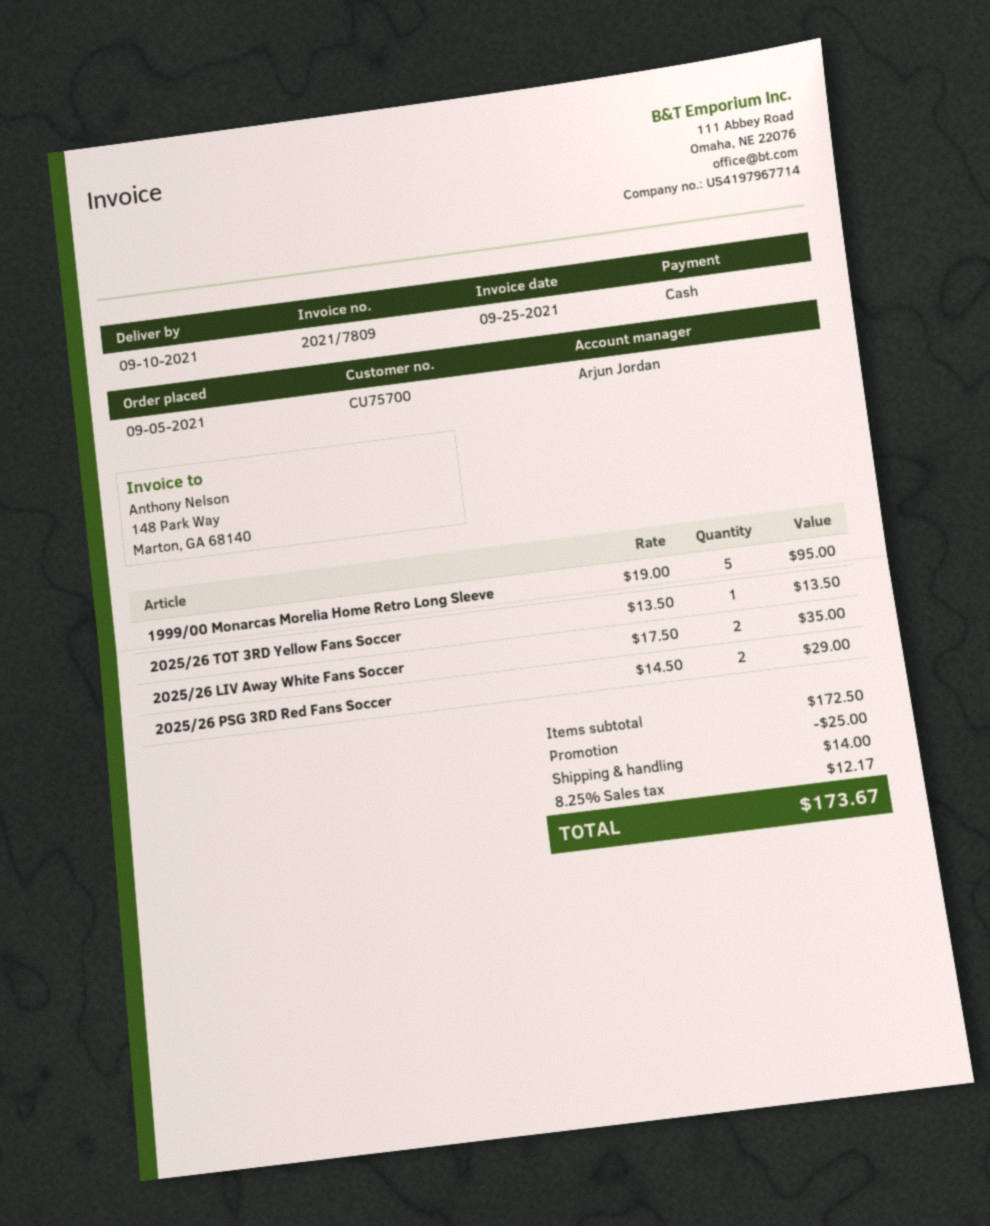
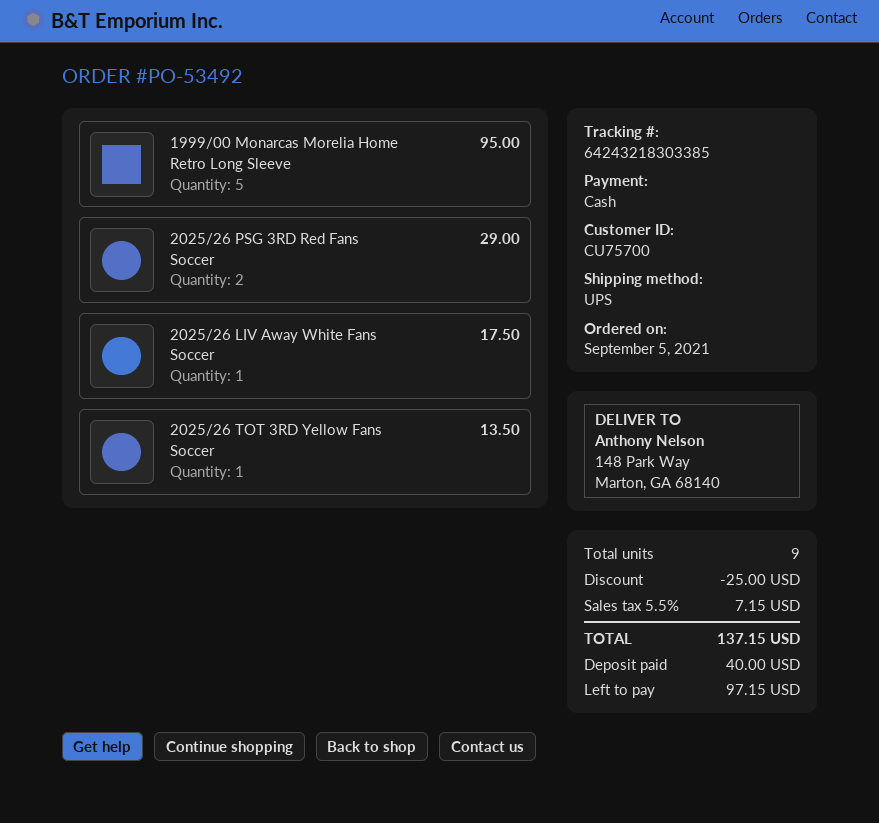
2025/26 LIV Away White Fans Soccer: 2 for 35.00 -> 1 for 17.50
shipping: 14.00 -> none
tax: 8.25% = 12.17 -> 5.5% = 7.15
total: 173.67 -> 137.15

